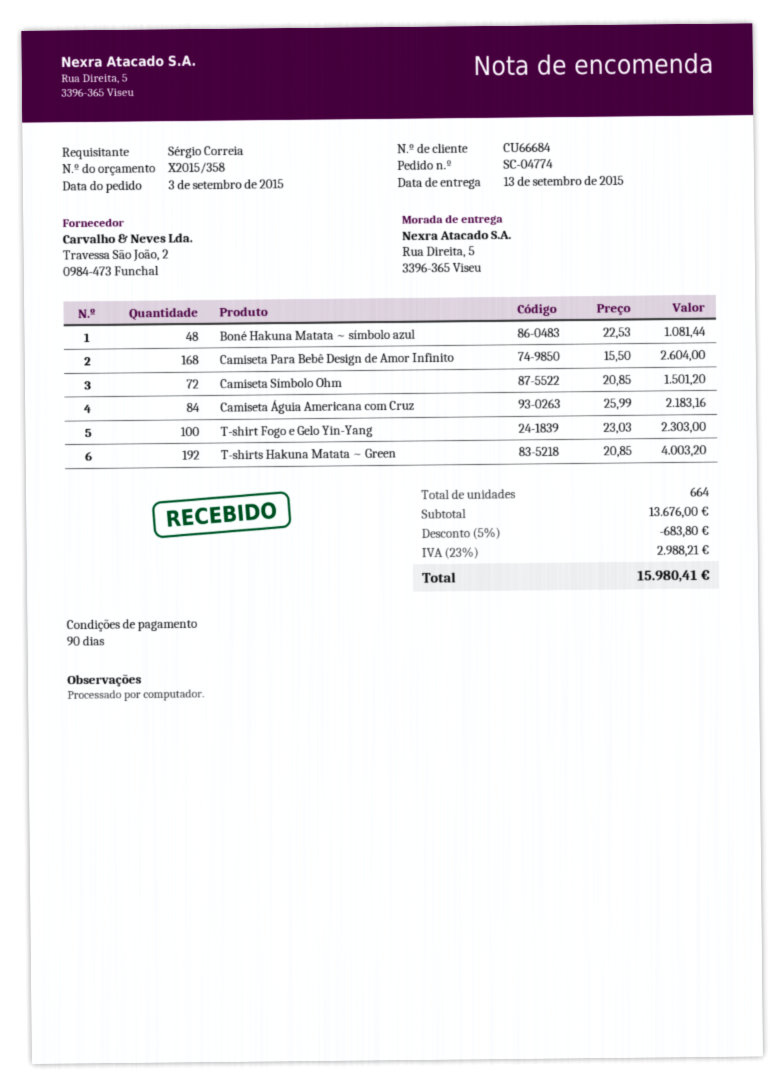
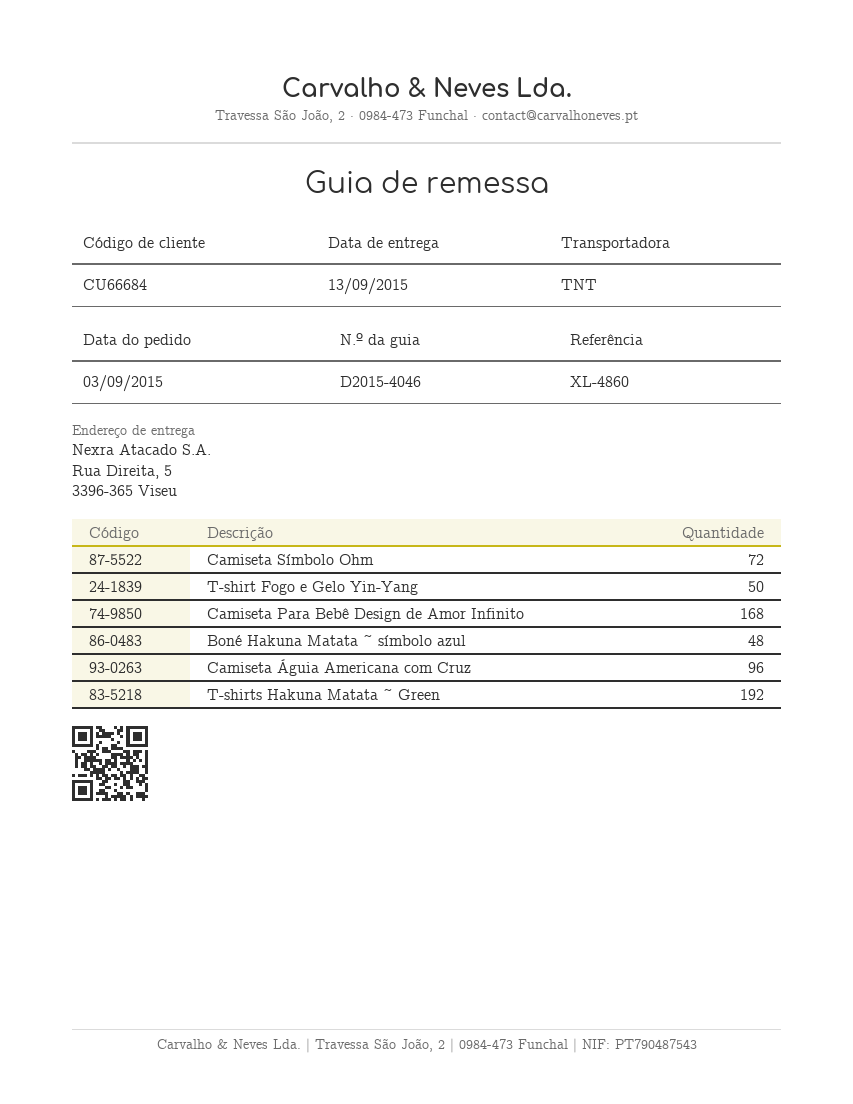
Camiseta Águia Americana com Cruz: 84 -> 96
T-shirt Fogo e Gelo Yin-Yang: 100 -> 50

